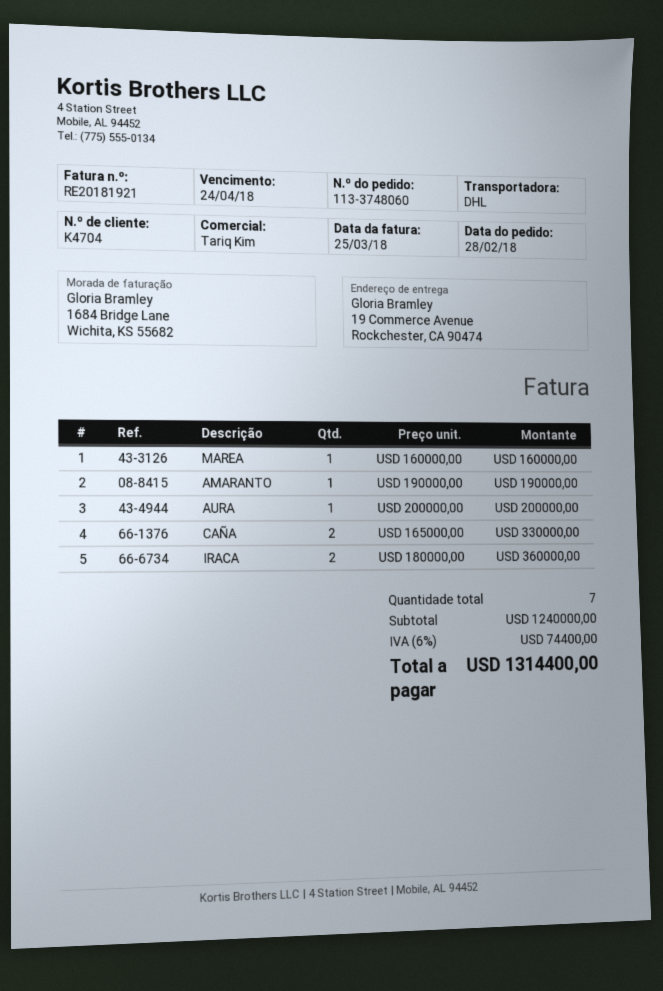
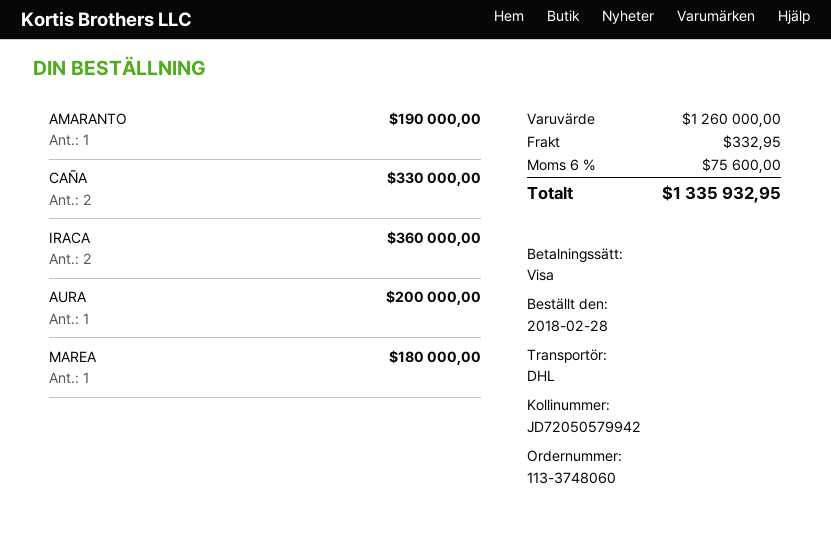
MAREA: 1 for 160000.00 -> 1 for 180000.00
subtotal: 1240000.00 -> 1260000.00
shipping: none -> 332.95
tax: 6% = 74400.00 -> 6% = 75600.00
total: 1314400.00 -> 1335932.95

